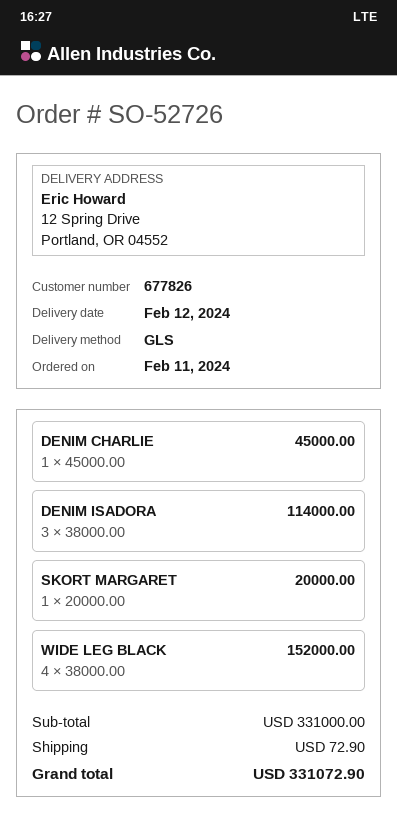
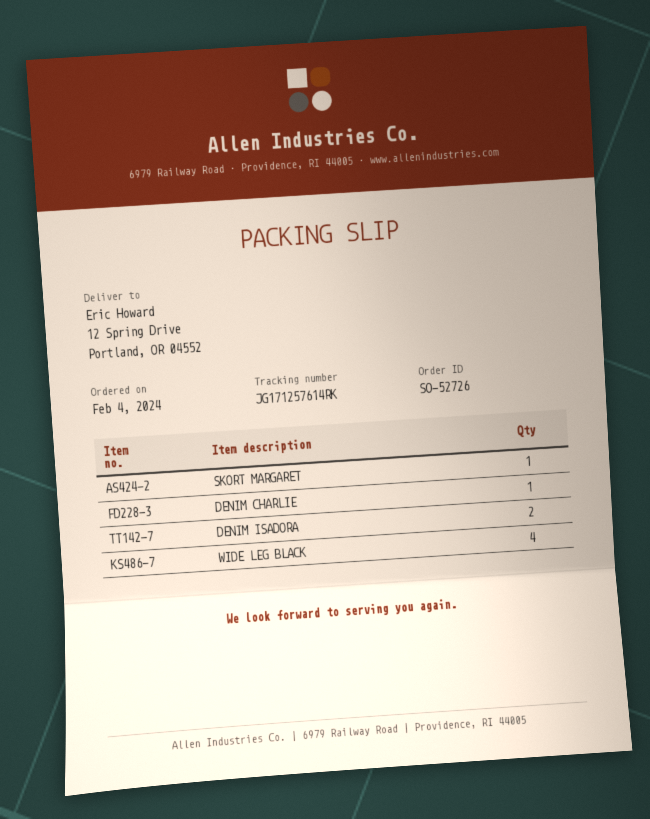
order date: 2024-02-11 -> 2024-02-04
DENIM ISADORA: 3 -> 2

